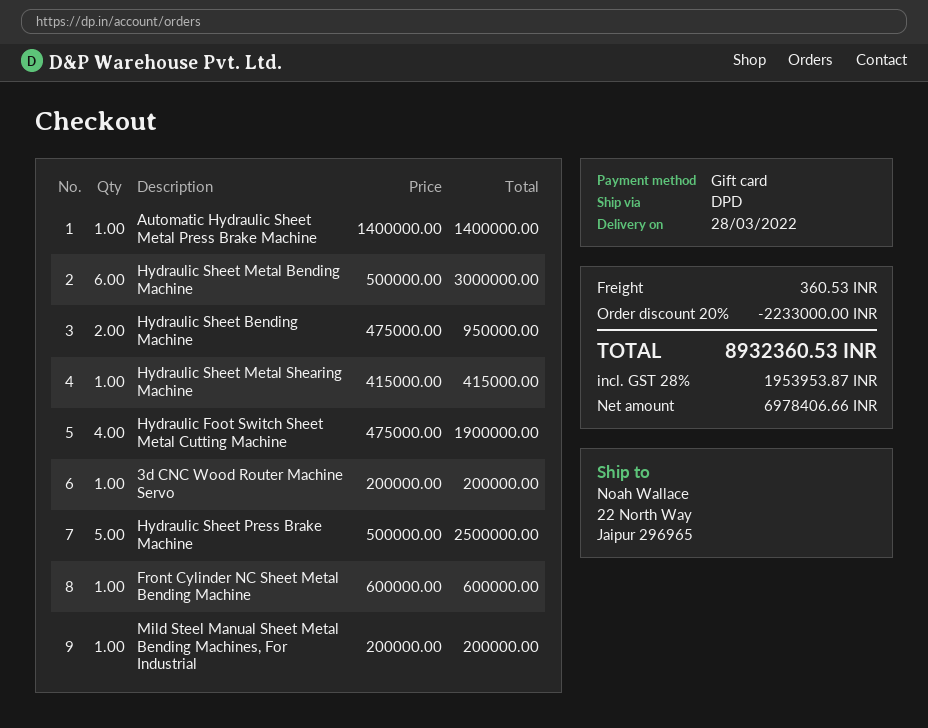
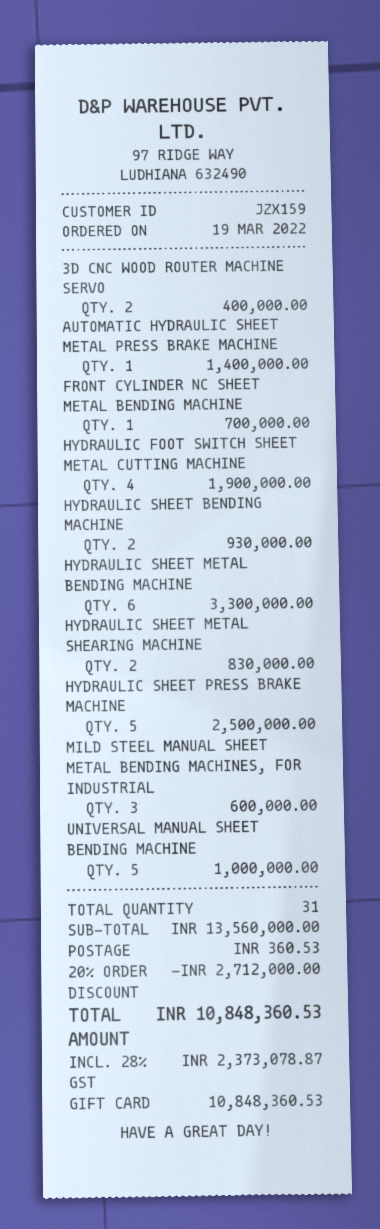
Hydraulic Sheet Metal Bending Machine: 6 for 3000000.00 -> 6 for 3300000.00
Hydraulic Sheet Bending Machine: 2 for 950000.00 -> 2 for 930000.00
Hydraulic Sheet Metal Shearing Machine: 1 for 415000.00 -> 2 for 830000.00
3d CNC Wood Router Machine Servo: 1 for 200000.00 -> 2 for 400000.00
Front Cylinder NC Sheet Metal Bending Machine: 1 for 600000.00 -> 1 for 700000.00
Mild Steel Manual Sheet Metal Bending Machines, For Industrial: 1 for 200000.00 -> 3 for 600000.00
UNIVERSAL MANUAL SHEET BENDING MACHINE: none -> 5 for 1000000.00
discount: 20% = 2233000.00 -> 20% = 2712000.00
tax: 28% = 1953953.87 -> 28% = 2373078.87
total: 8932360.53 -> 10848360.53

